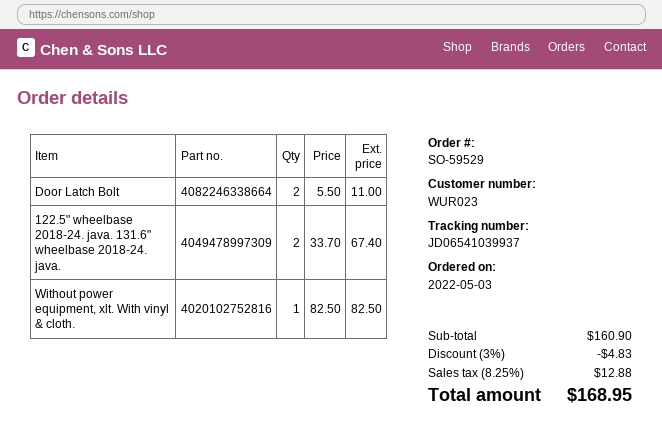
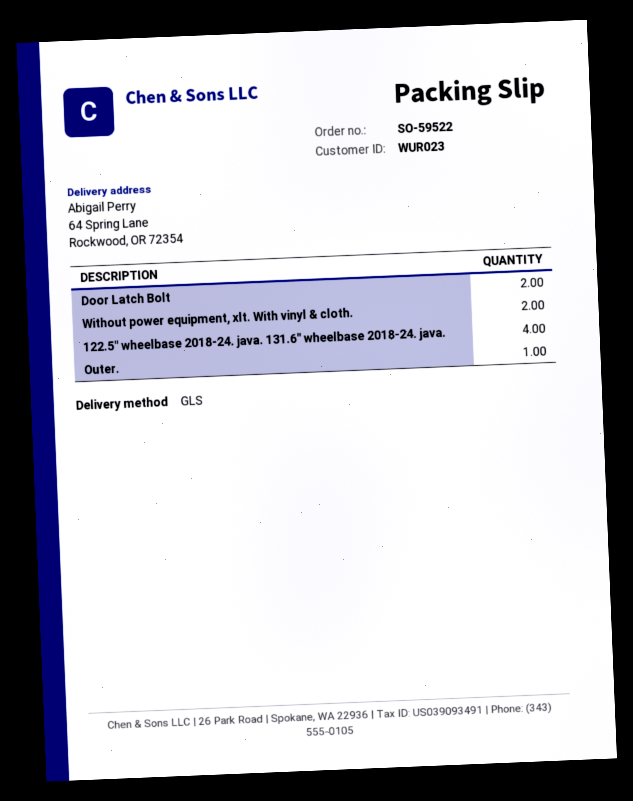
order number: SO-59529 -> SO-59522
122.5" wheelbase 2018-24. java. 131.6" wheelbase 2018-24. java.: 2 -> 4
Without power equipment, xlt. With vinyl & cloth.: 1 -> 2
Outer.: none -> 1

